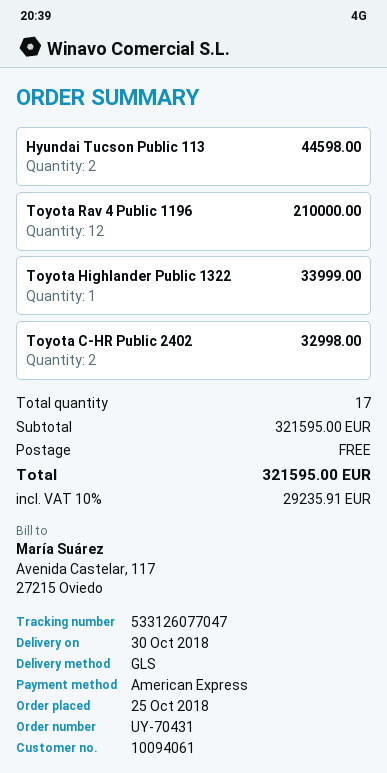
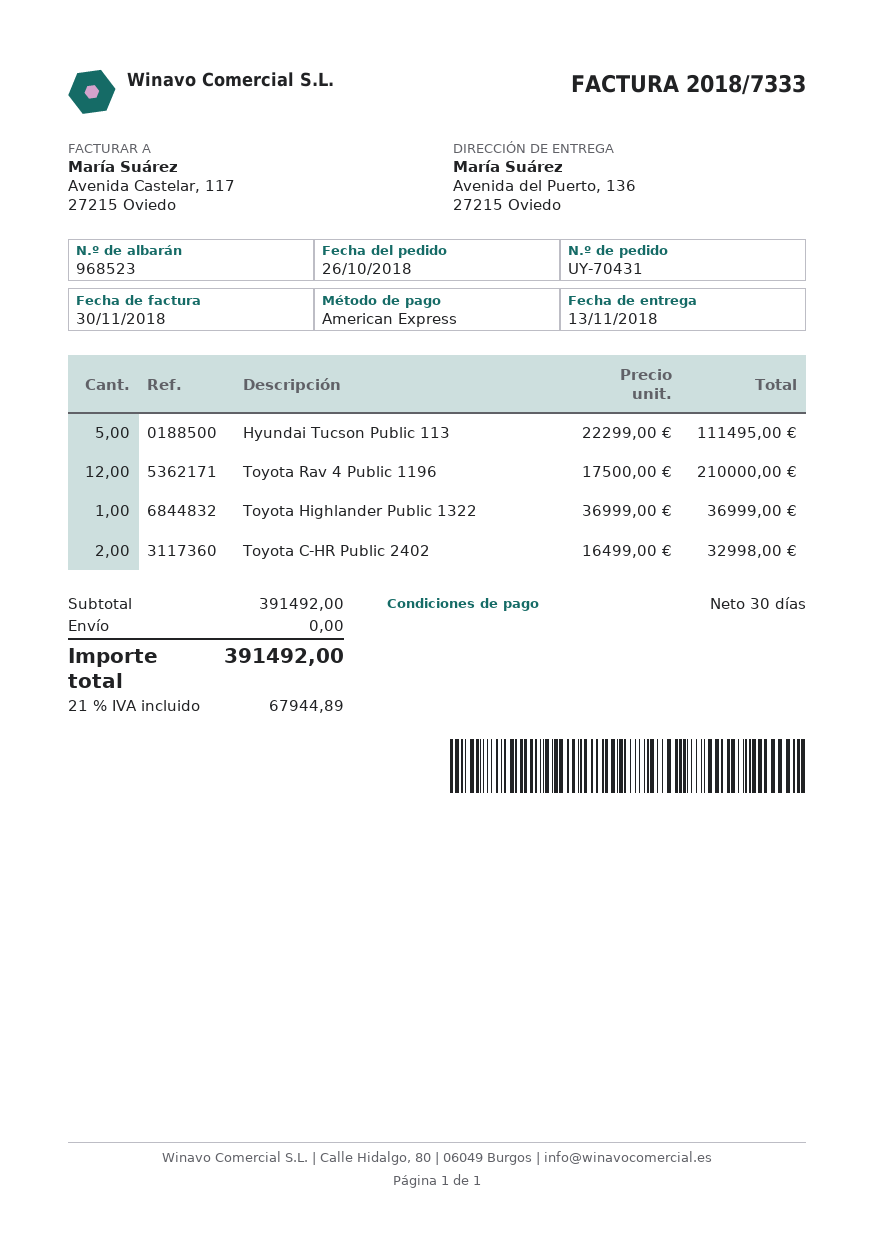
order date: 2018-10-25 -> 2018-10-26
delivery date: 2018-10-30 -> 2018-11-13
Hyundai Tucson Public 113: 2 for 44598.00 -> 5 for 111495.00
Toyota Highlander Public 1322: 1 for 33999.00 -> 1 for 36999.00
subtotal: 321595.00 -> 391492.00
tax: 10% = 29235.91 -> 21% = 67944.89
total: 321595.00 -> 391492.00

